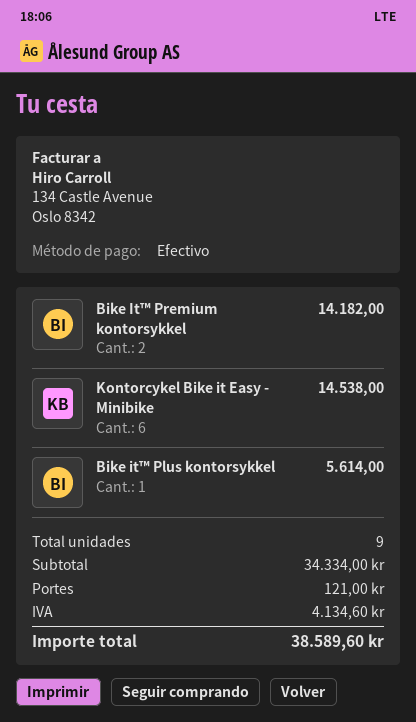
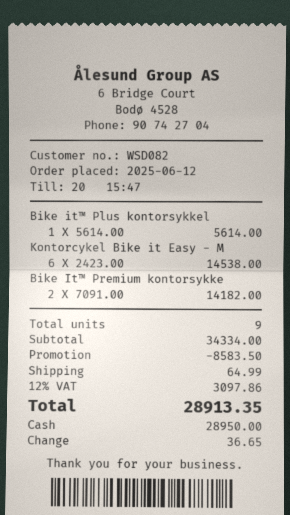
discount: none -> 8583.50
shipping: 121.00 -> 64.99
tax: 4134.60 -> 3097.86
total: 38589.60 -> 28913.35

